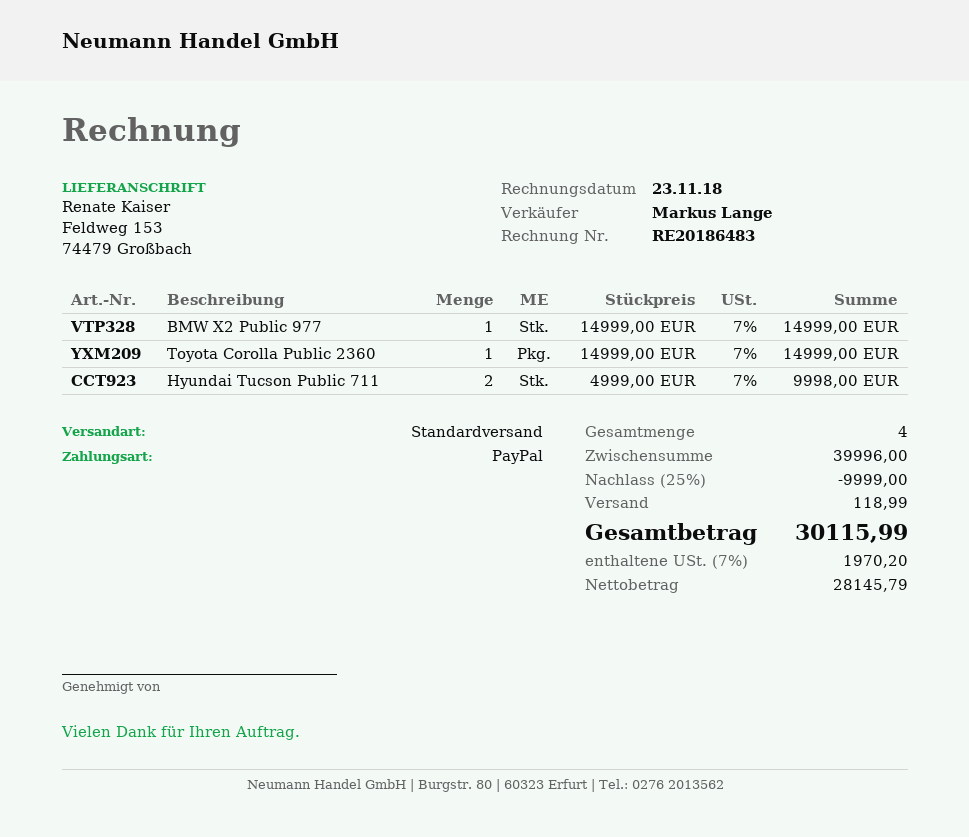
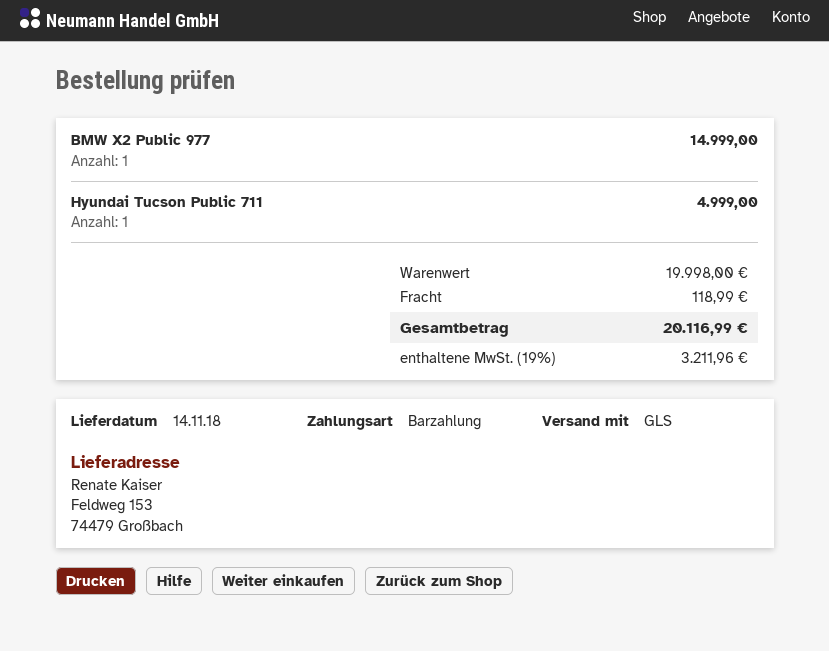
payment method: PayPal -> cash
shipping method: standard -> GLS
Toyota Corolla Public 2360: 1 for 14999.00 -> none
Hyundai Tucson Public 711: 2 for 9998.00 -> 1 for 4999.00
subtotal: 39996.00 -> 19998.00
discount: 25% = 9999.00 -> none
tax: 7% = 1970.20 -> 19% = 3211.96
total: 30115.99 -> 20116.99

